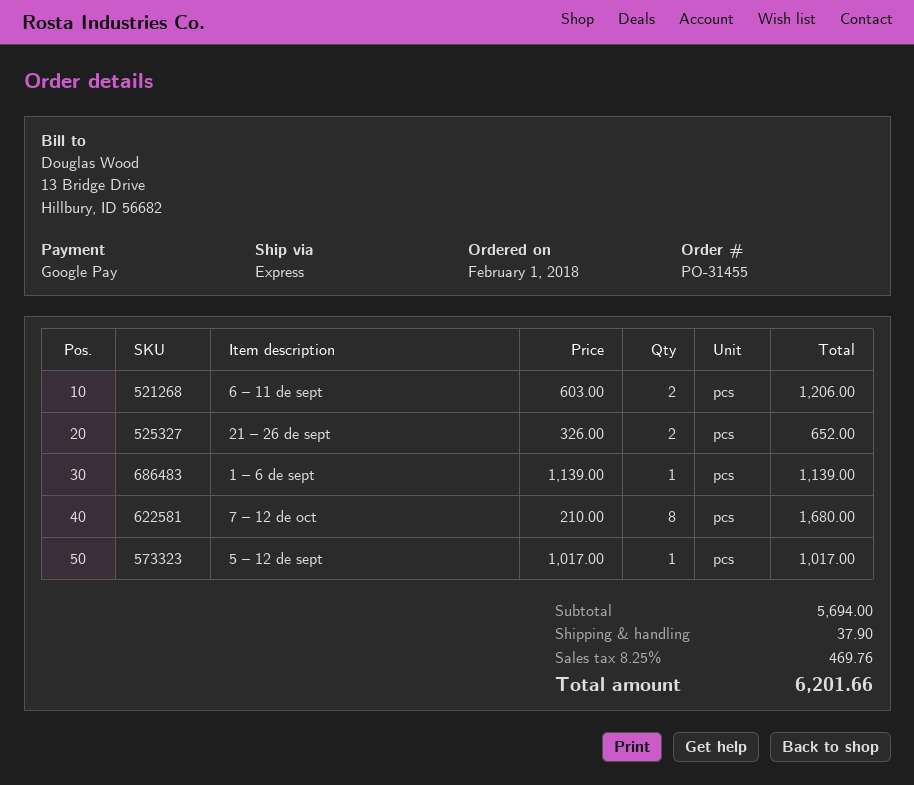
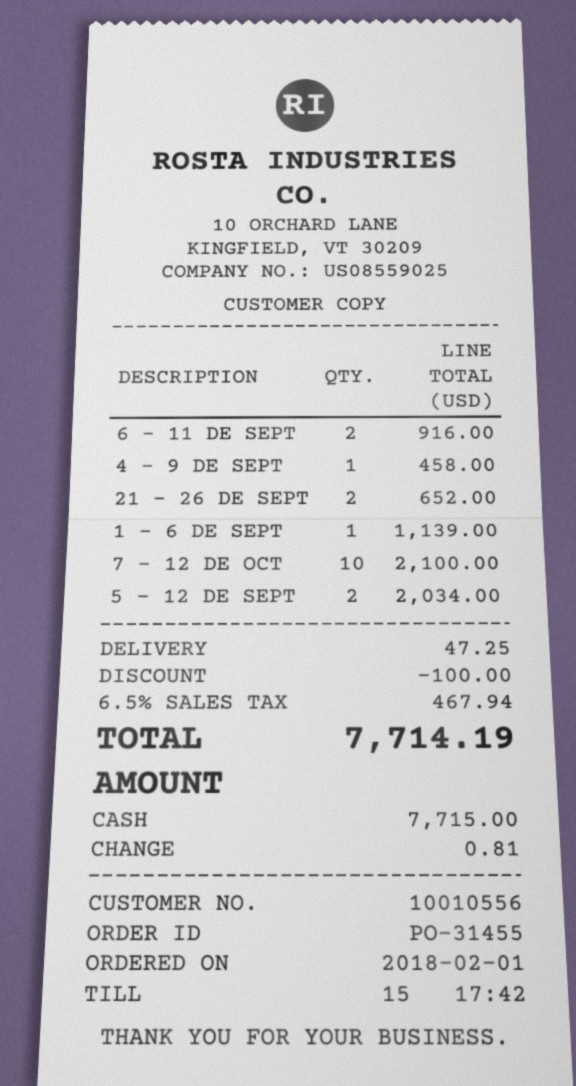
payment method: Google Pay -> cash
6 – 11 de sept: 2 for 1206.00 -> 2 for 916.00
7 – 12 de oct: 8 for 1680.00 -> 10 for 2100.00
5 – 12 de sept: 1 for 1017.00 -> 2 for 2034.00
4 – 9 DE SEPT: none -> 1 for 458.00
discount: none -> 100.00
shipping: 37.90 -> 47.25
tax: 8.25% = 469.76 -> 6.5% = 467.94
total: 6201.66 -> 7714.19

